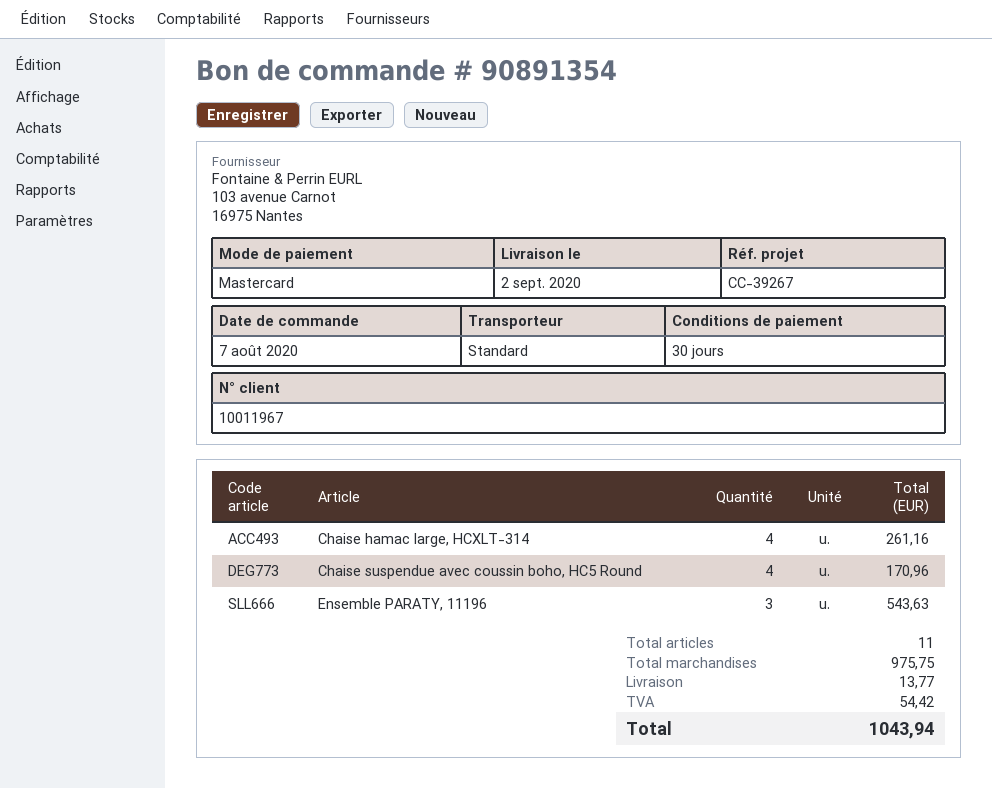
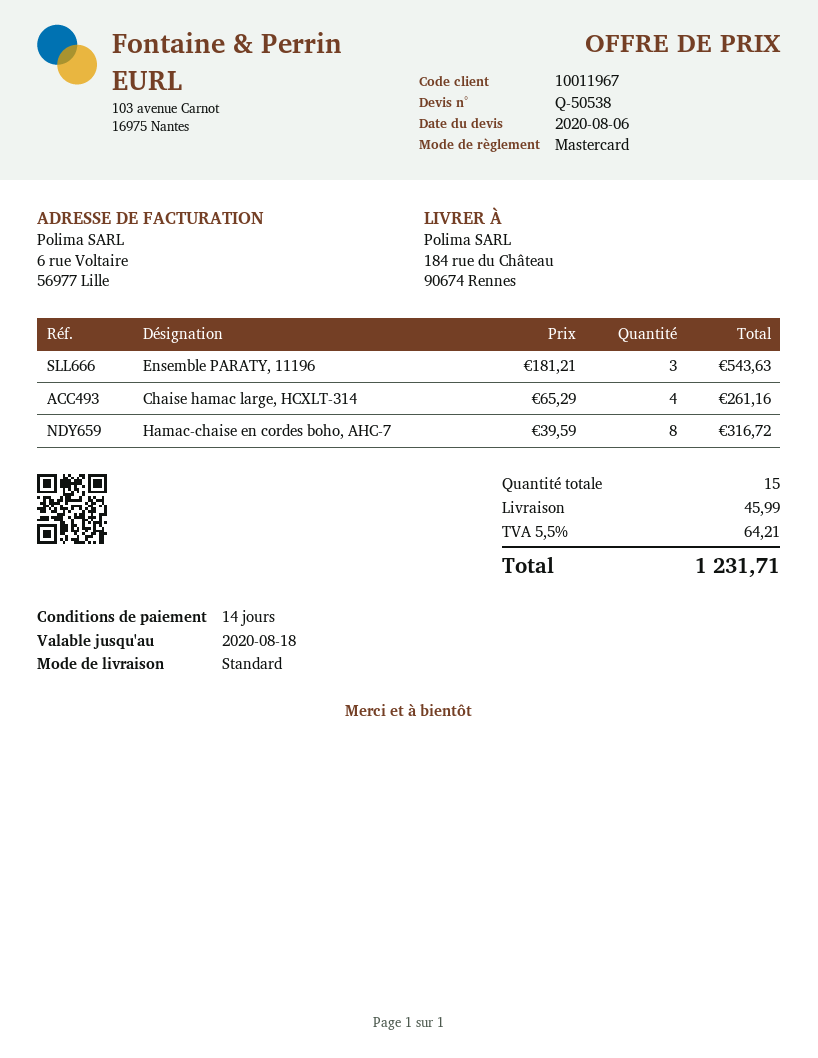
payment terms: 30 days -> 14 days
Chaise suspendue avec coussin boho, HC5 Round: 4 for 170.96 -> none
Hamac-chaise en cordes boho, AHC-7: none -> 8 for 316.72
total quantity: 11 -> 15
shipping: 13.77 -> 45.99
tax: 54.42 -> 64.21
total: 1043.94 -> 1231.71

